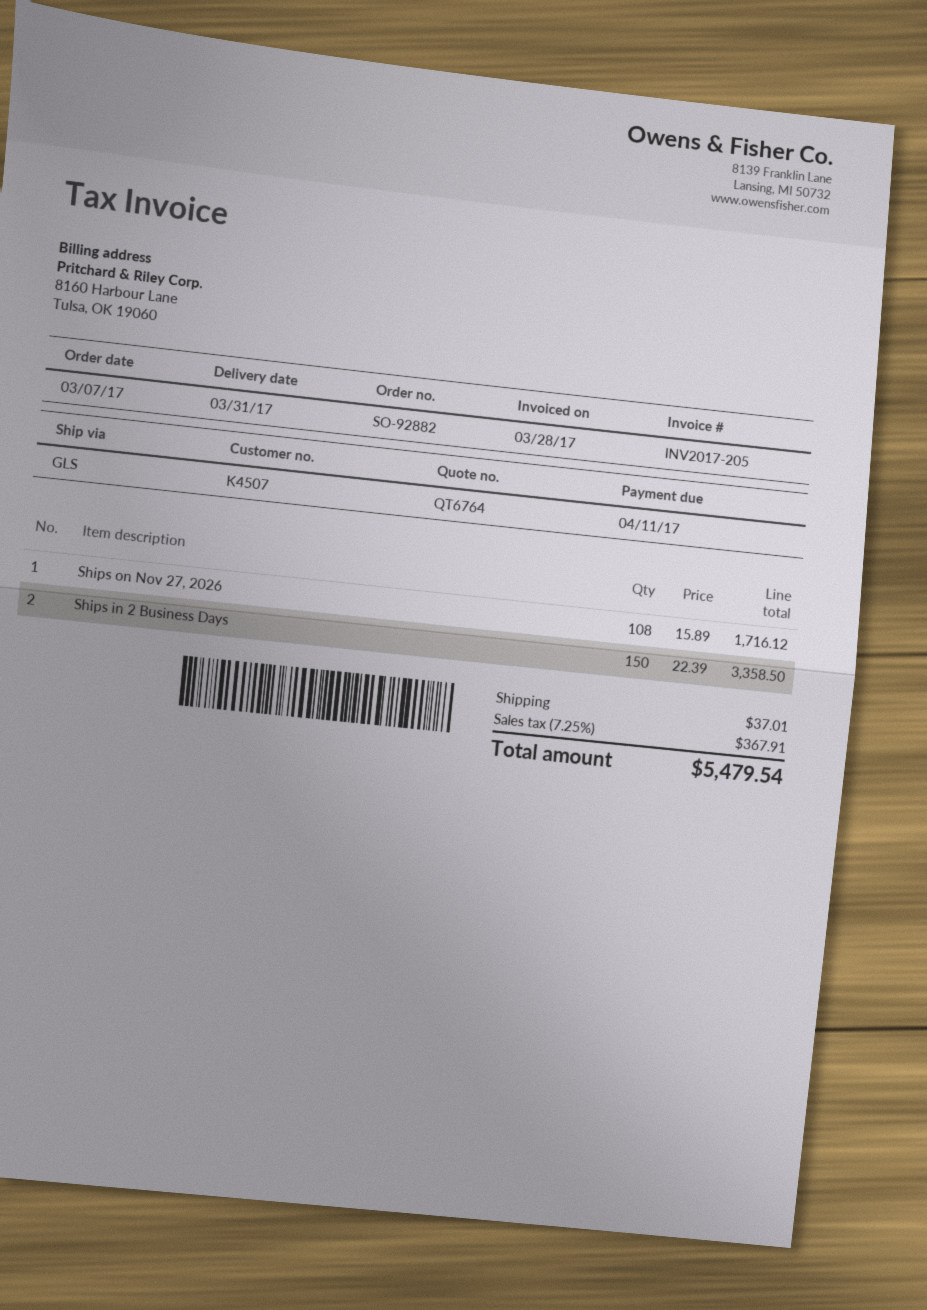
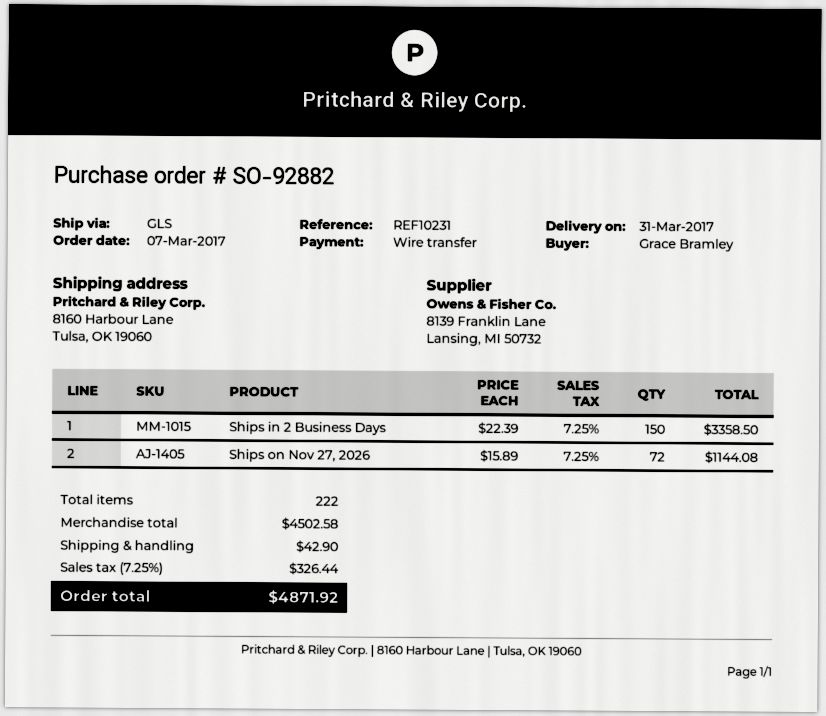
Ships on Nov 27, 2026: 108 x 15.89 = 1716.12 -> 72 x 15.89 = 1144.08
shipping: 37.01 -> 42.90
tax: 7.25% = 367.91 -> 7.25% = 326.44
total: 5479.54 -> 4871.92

